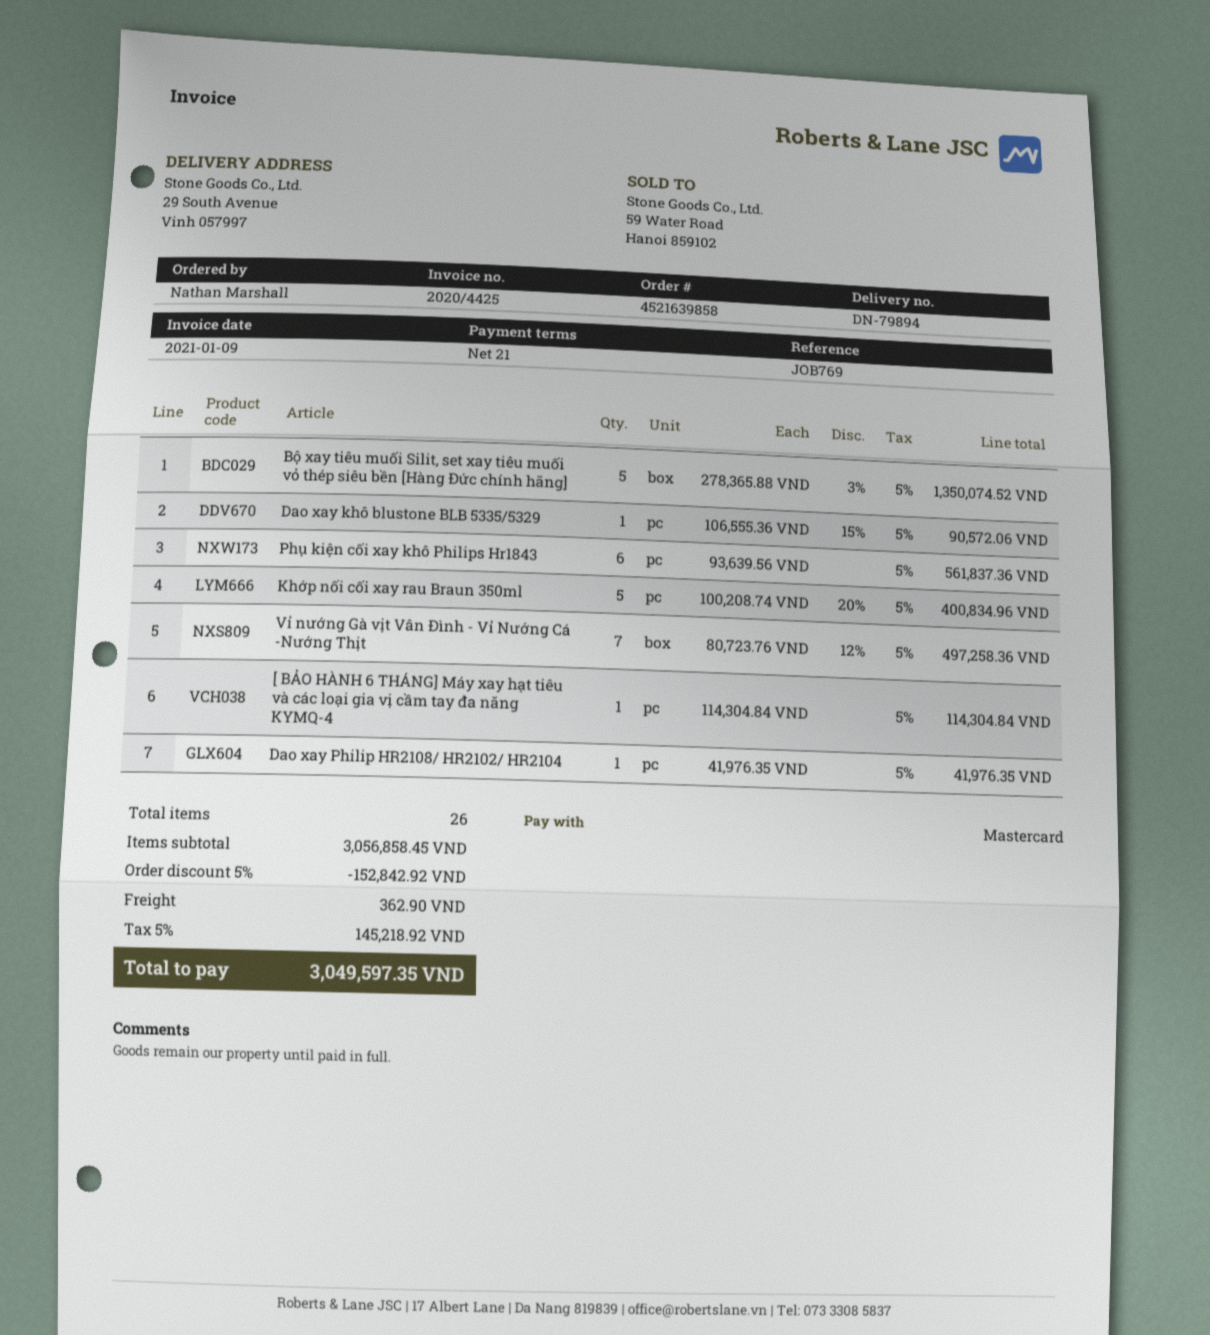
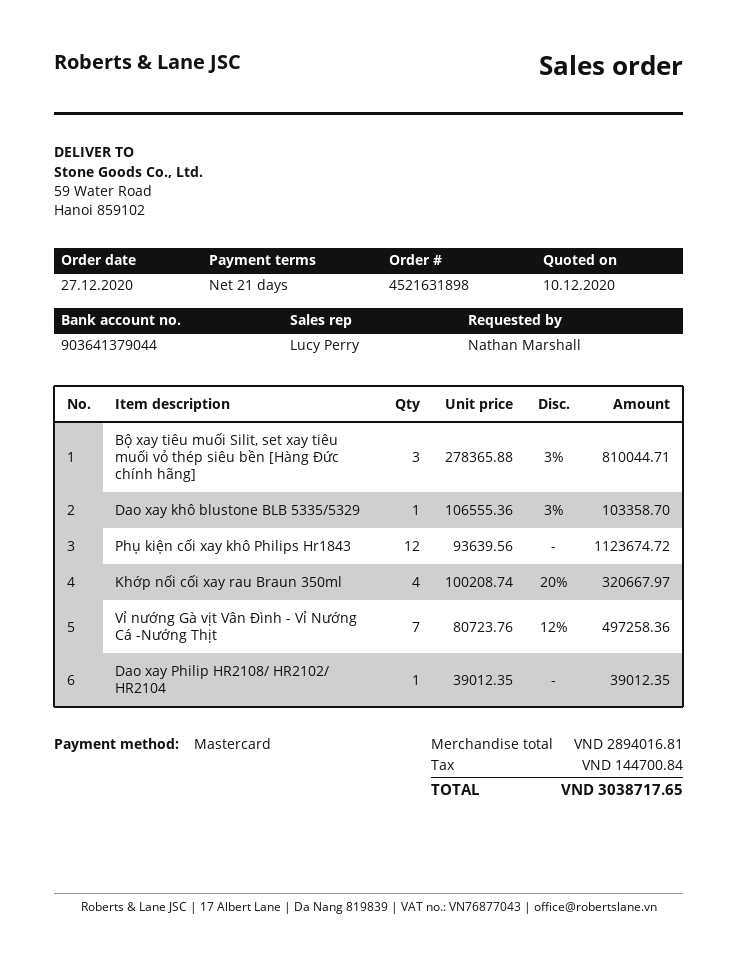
order number: 4521639858 -> 4521631898
ship to: 29 South Avenue, Vinh 057997 -> 59 Water Road, Hanoi 859102
Bộ xay tiêu muối Silit, set xay tiêu muối vỏ thép siêu bền [Hàng Đức chính hãng]: 5 x 278365.88 - 3% = 1350074.52 -> 3 x 278365.88 - 3% = 810044.71
Dao xay khô blustone BLB 5335/5329: 1 x 106555.36 - 15% = 90572.06 -> 1 x 106555.36 - 3% = 103358.70
Phụ kiện cối xay khô Philips Hr1843: 6 x 93639.56 = 561837.36 -> 12 x 93639.56 = 1123674.72
Khớp nối cối xay rau Braun 350ml: 5 x 100208.74 - 20% = 400834.96 -> 4 x 100208.74 - 20% = 320667.97
[ BẢO HÀNH 6 THÁNG] Máy xay hạt tiêu và các loại gia vị cầm tay đa năng KYMQ-4: 1 x 114304.84 = 114304.84 -> none
Dao xay Philip HR2108/ HR2102/ HR2104: 1 x 41976.35 = 41976.35 -> 1 x 39012.35 = 39012.35
subtotal: 3056858.45 -> 2894016.81
discount: 5% = 152842.92 -> none
shipping: 362.90 -> none
tax: 145218.92 -> 144700.84
total: 3049597.35 -> 3038717.65

